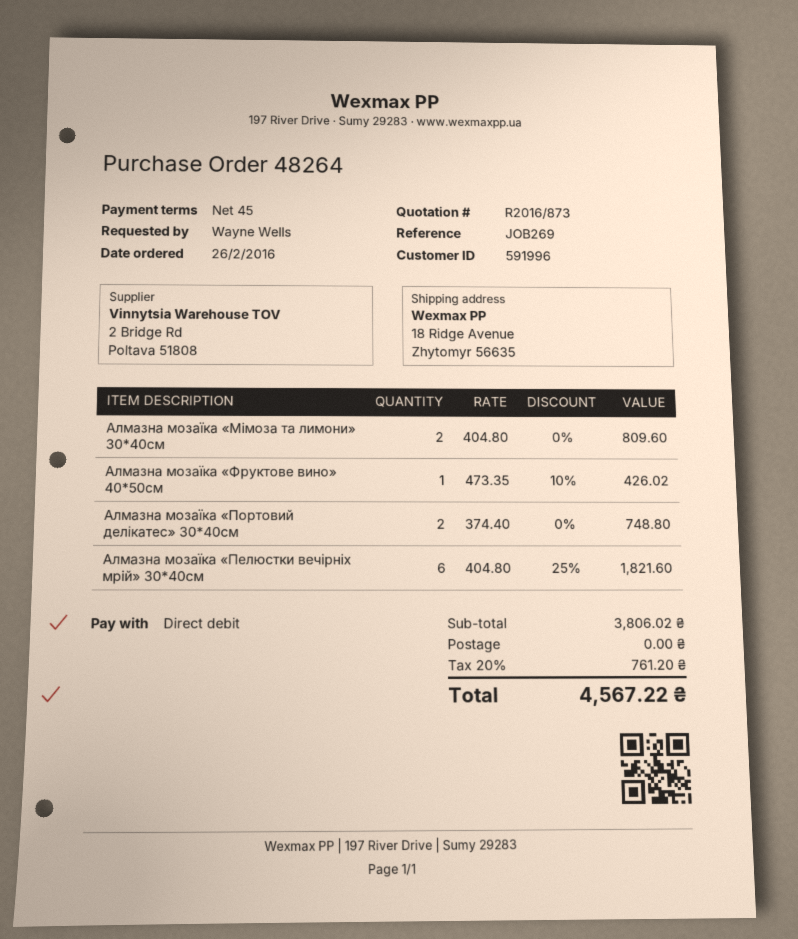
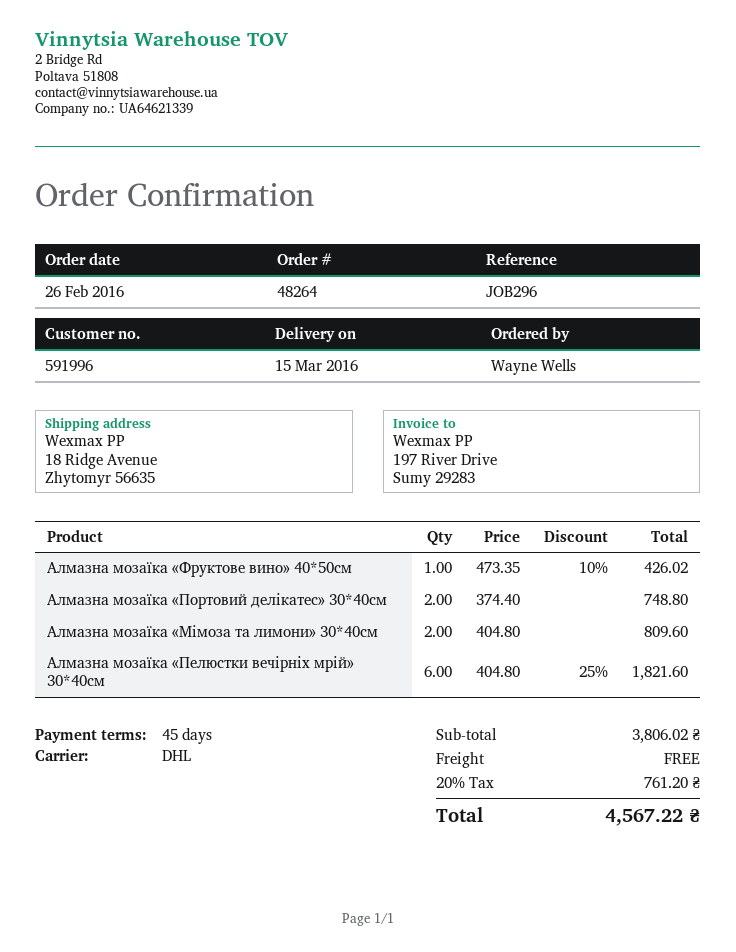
reference: JOB269 -> JOB296

